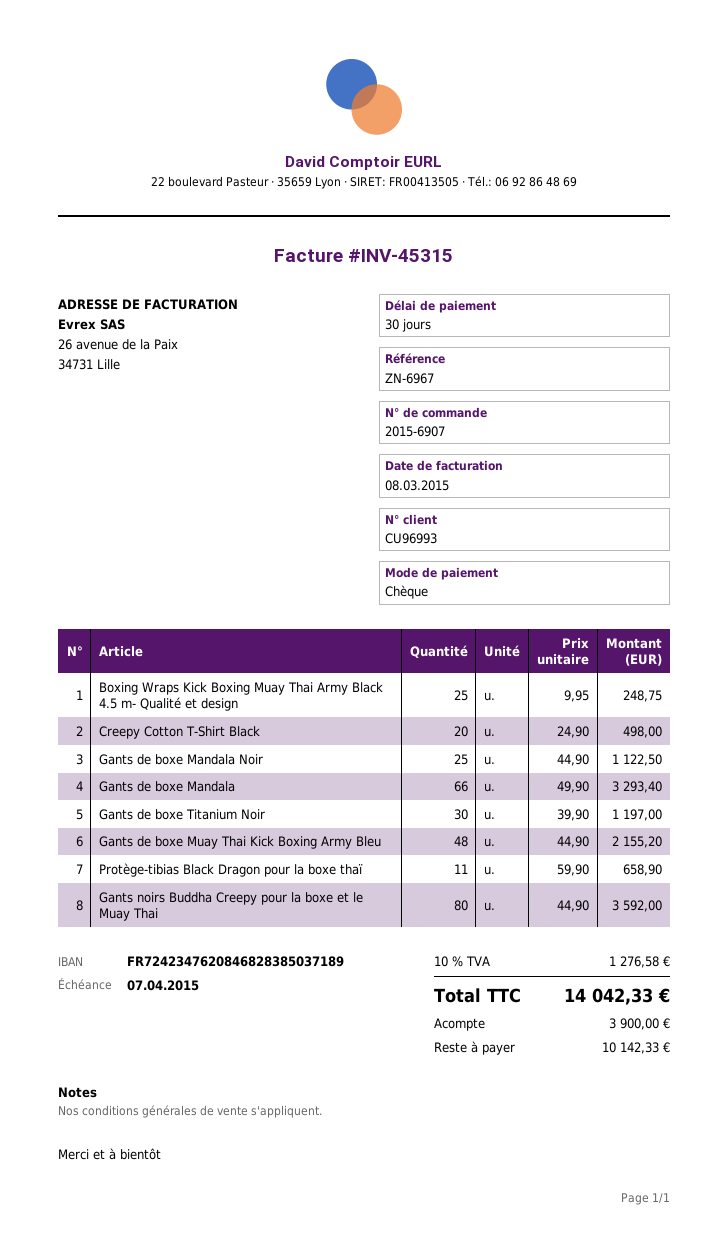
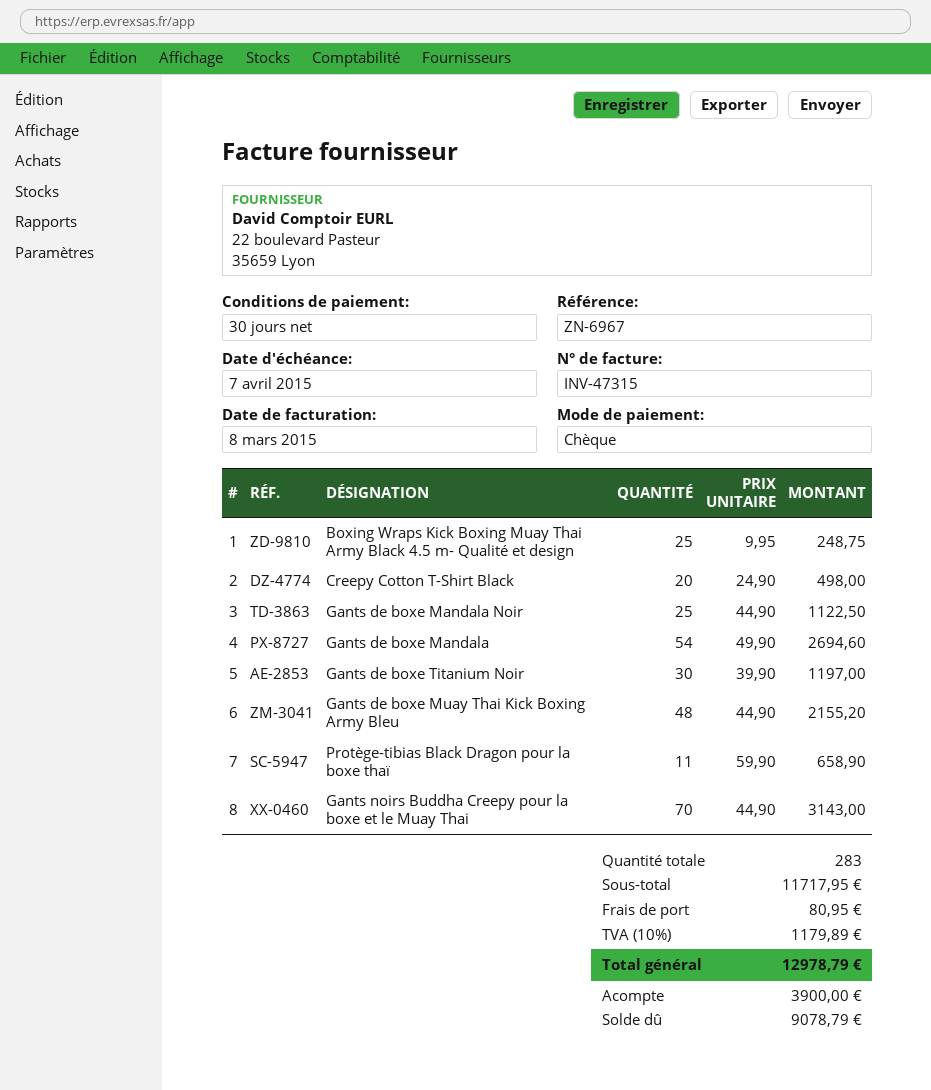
invoice number: INV-45315 -> INV-47315
Gants de boxe Mandala: 66 x 49.90 = 3293.40 -> 54 x 49.90 = 2694.60
Gants noirs Buddha Creepy pour la boxe et le Muay Thai: 80 x 44.90 = 3592.00 -> 70 x 44.90 = 3143.00
shipping: none -> 80.95
tax: 10% = 1276.58 -> 10% = 1179.89
total: 14042.33 -> 12978.79
balance: 10142.33 -> 9078.79

